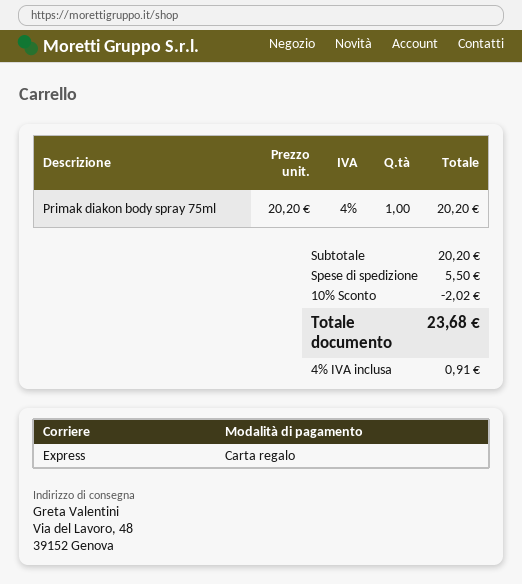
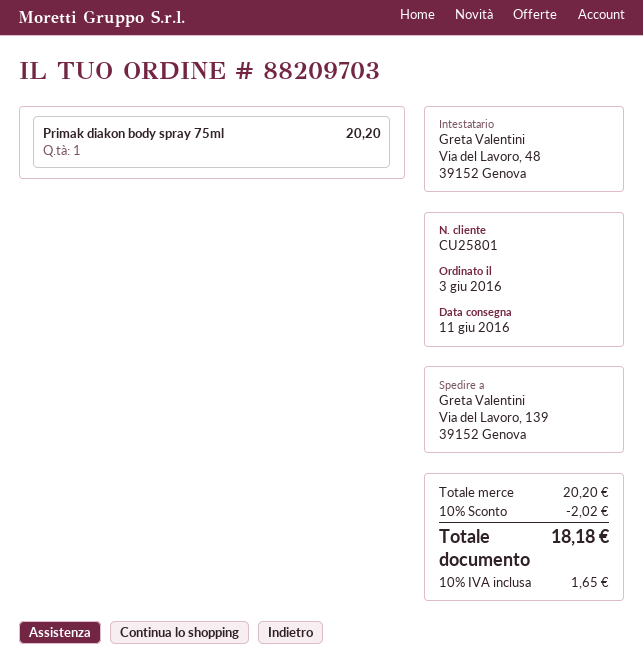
ship to: Via del Lavoro, 48, 39152 Genova -> Via del Lavoro, 139, 39152 Genova
shipping: 5.50 -> none
tax: 4% = 0.91 -> 10% = 1.65
total: 23.68 -> 18.18

